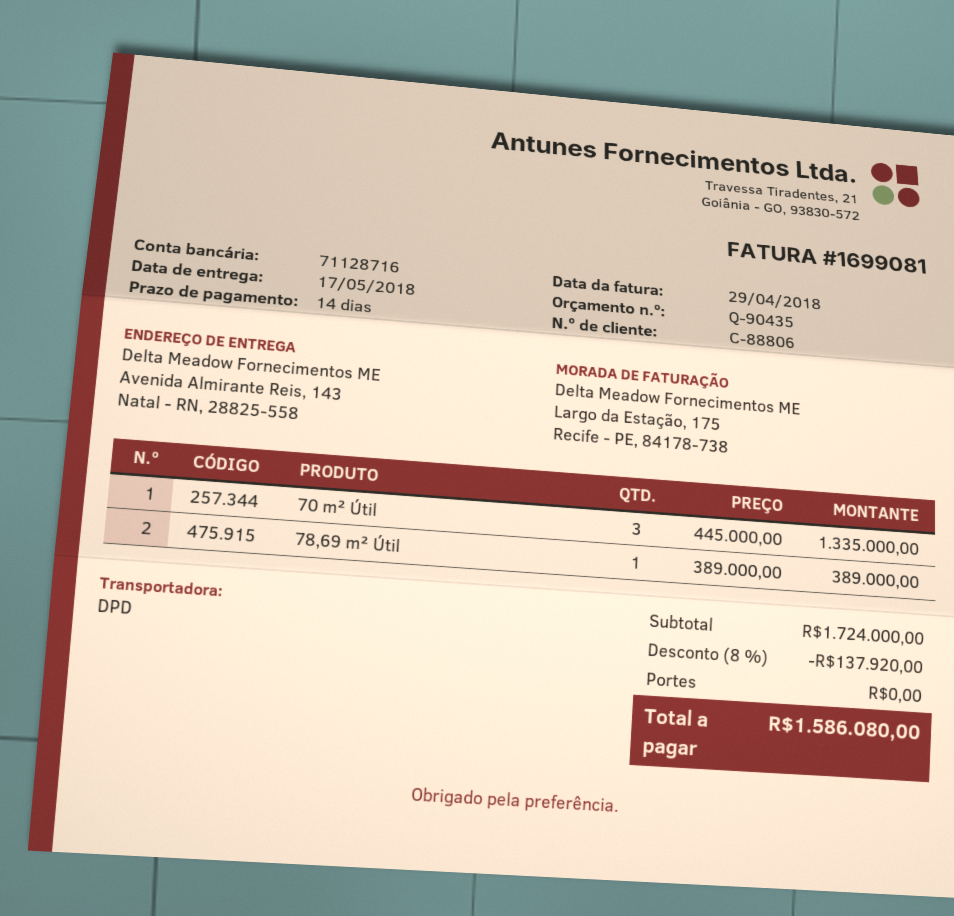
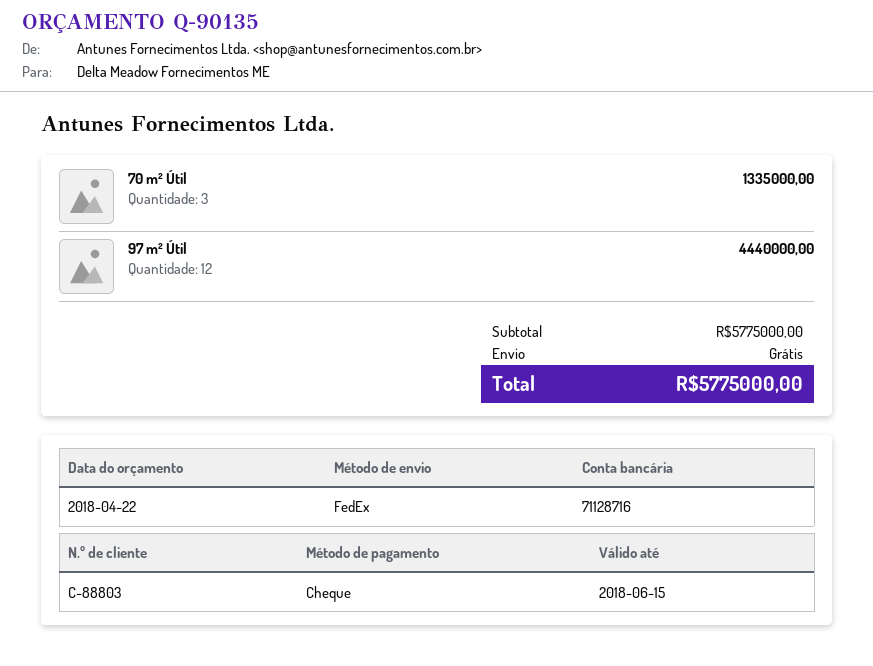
quote number: Q-90435 -> Q-90135
customer number: C-88806 -> C-88803
shipping method: DPD -> FedEx
78,69 m² Útil: 1 for 389000.00 -> none
97 m² Útil: none -> 12 for 4440000.00
subtotal: 1724000.00 -> 5775000.00
discount: 8% = 137920.00 -> none
total: 1586080.00 -> 5775000.00

